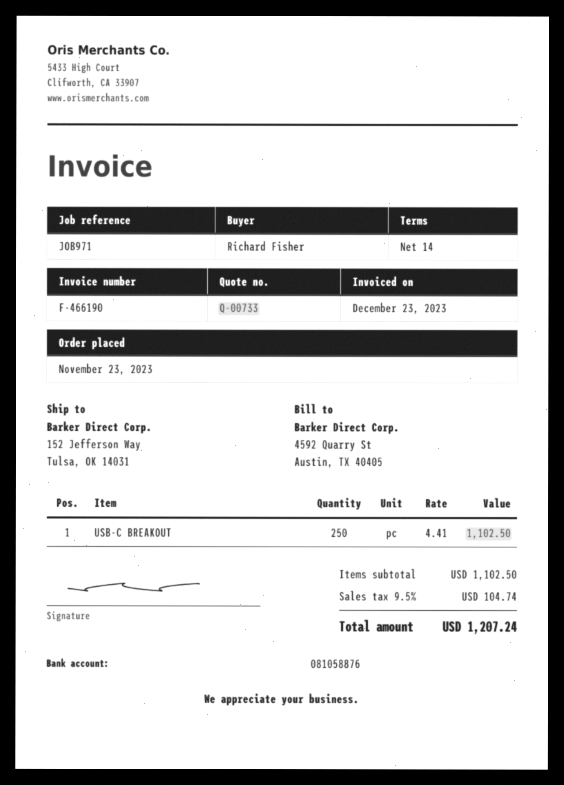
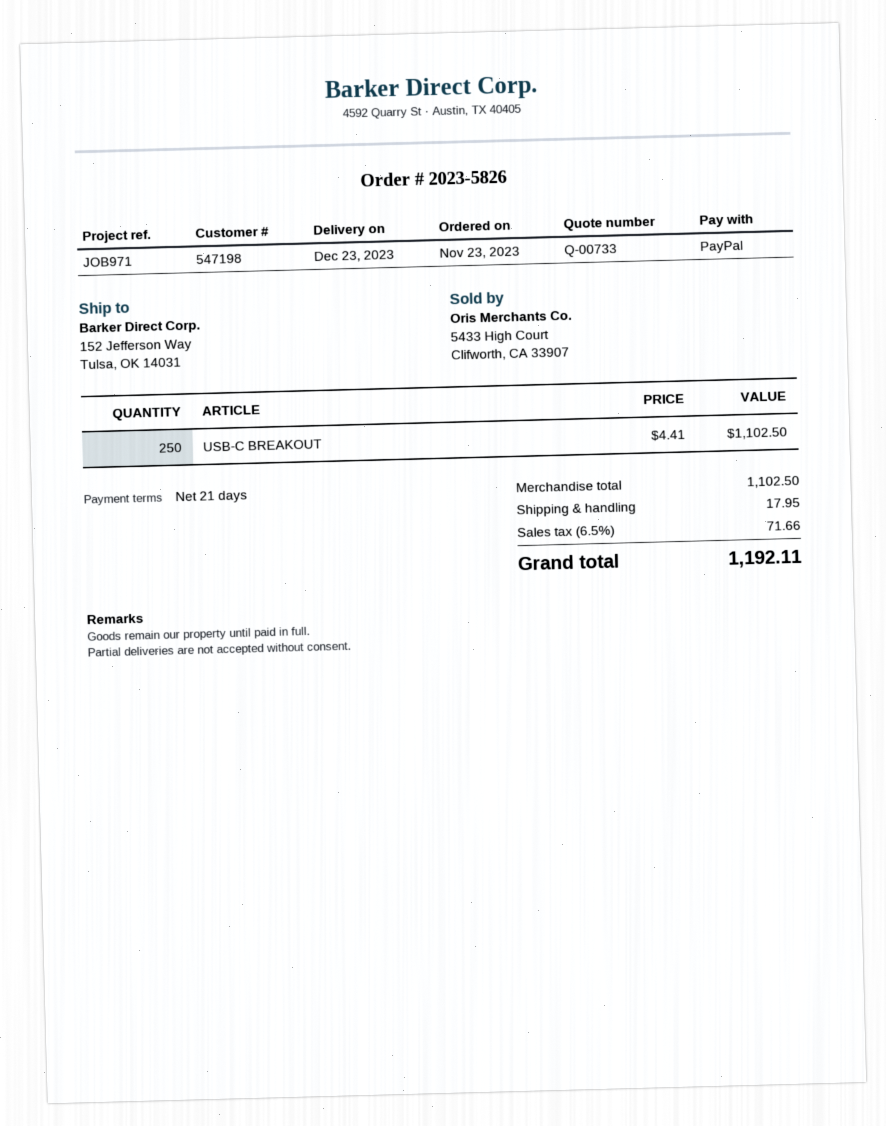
payment terms: 14 days -> 21 days
shipping: none -> 17.95
tax: 9.5% = 104.74 -> 6.5% = 71.66
total: 1207.24 -> 1192.11

